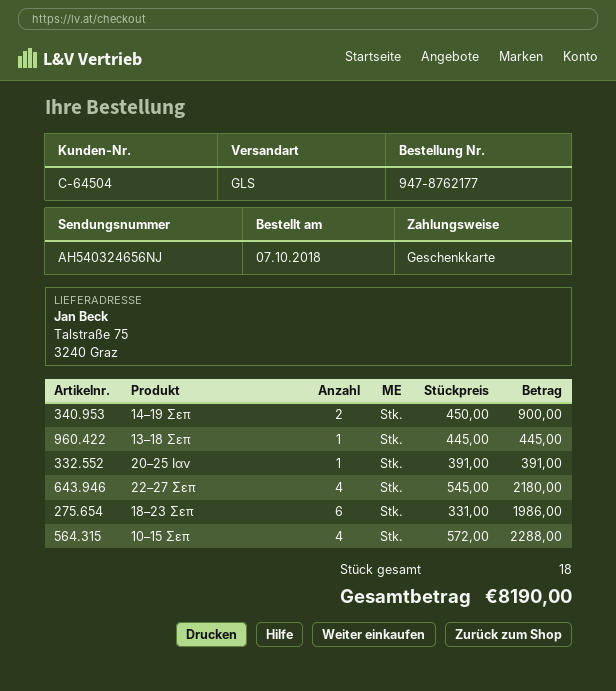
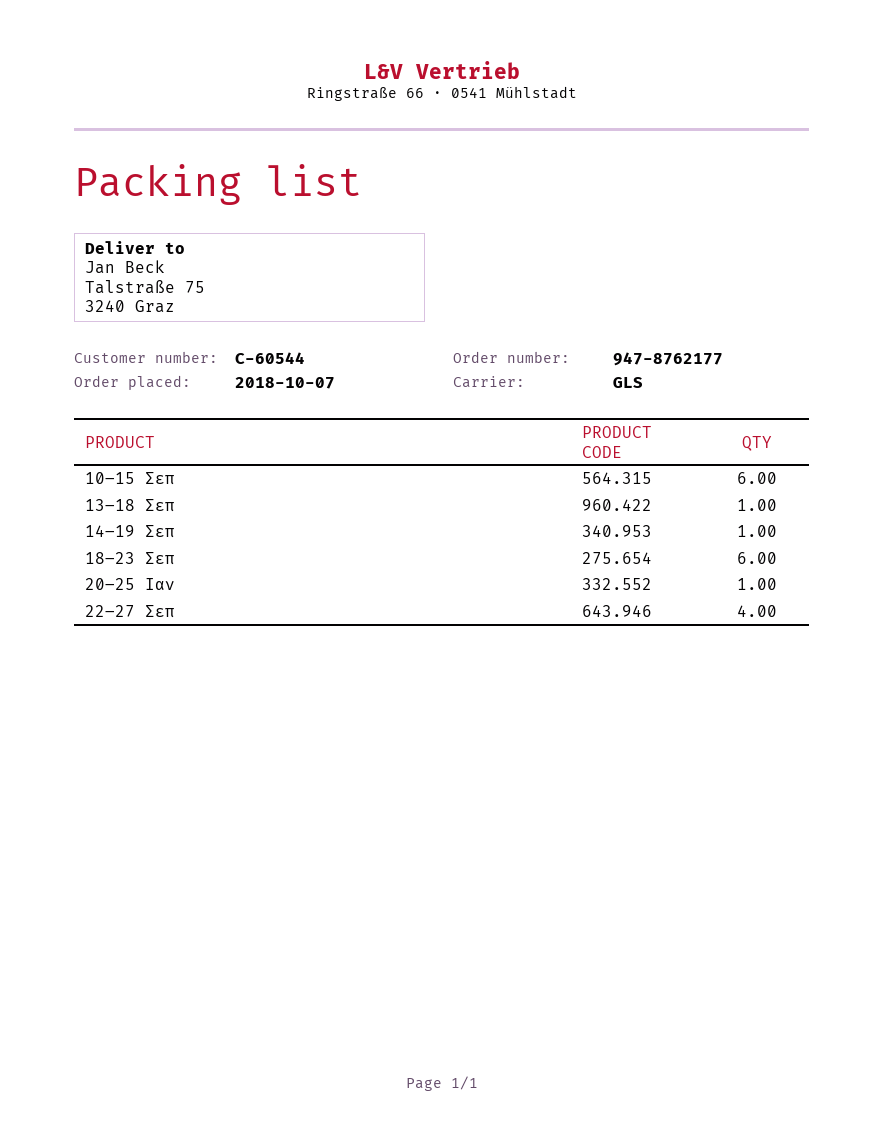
customer number: C-64504 -> C-60544
14–19 Σεπ: 2 -> 1
10–15 Σεπ: 4 -> 6

